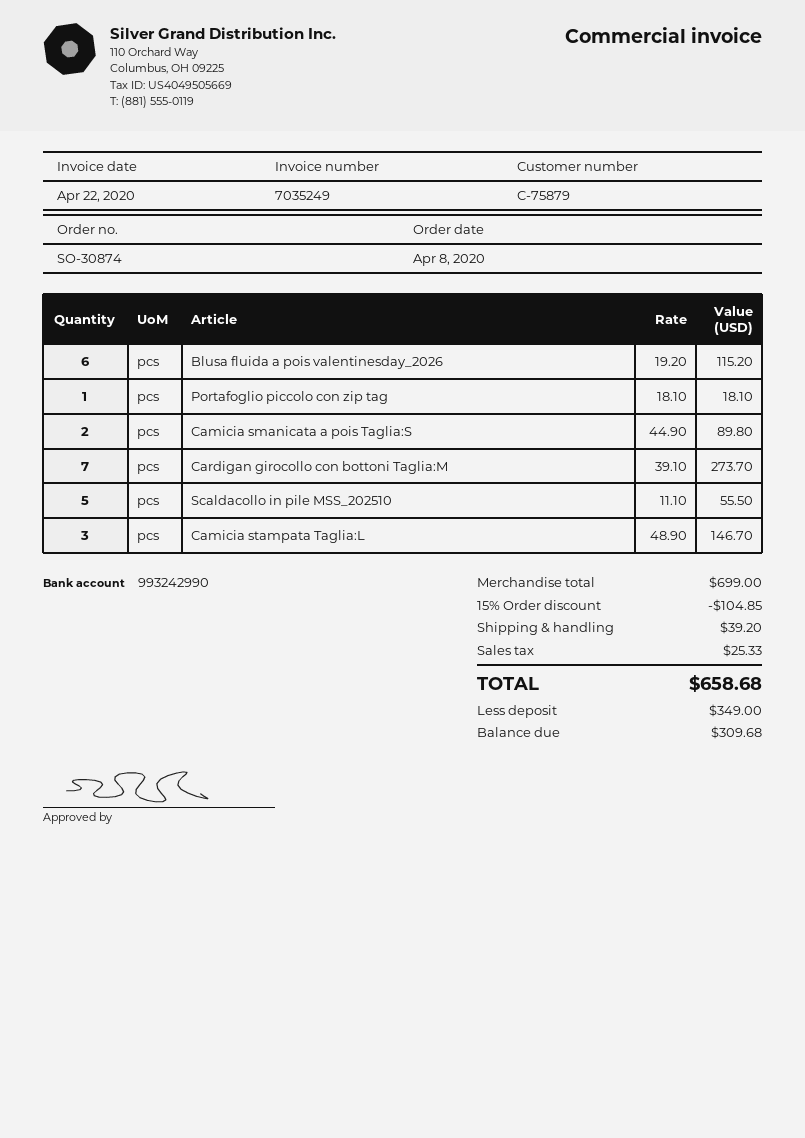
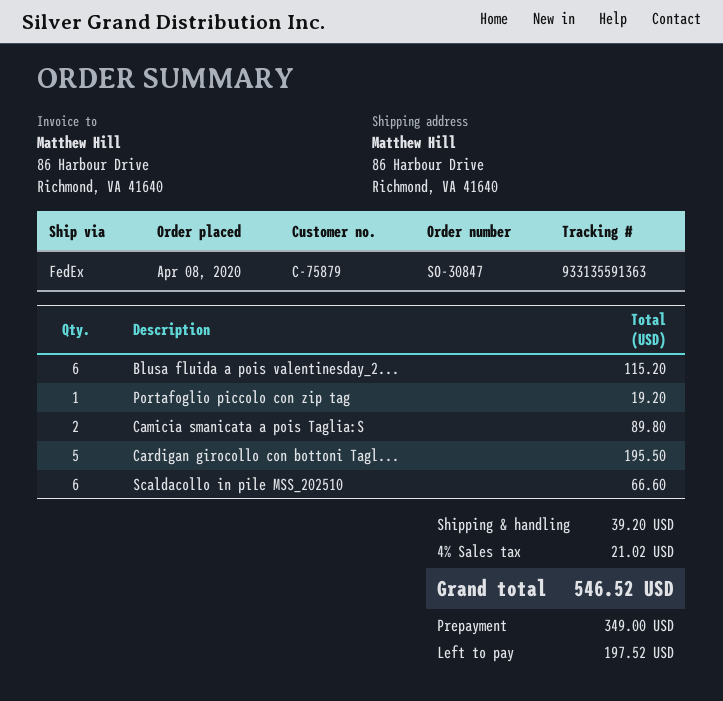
order number: SO-30874 -> SO-30847
Portafoglio piccolo con zip tag: 1 for 18.10 -> 1 for 19.20
Cardigan girocollo con bottoni Taglia:M: 7 for 273.70 -> 5 for 195.50
Scaldacollo in pile MSS_202510: 5 for 55.50 -> 6 for 66.60
Camicia stampata Taglia:L: 3 for 146.70 -> none
discount: 15% = 104.85 -> none
tax: 25.33 -> 21.02
total: 658.68 -> 546.52
balance: 309.68 -> 197.52

